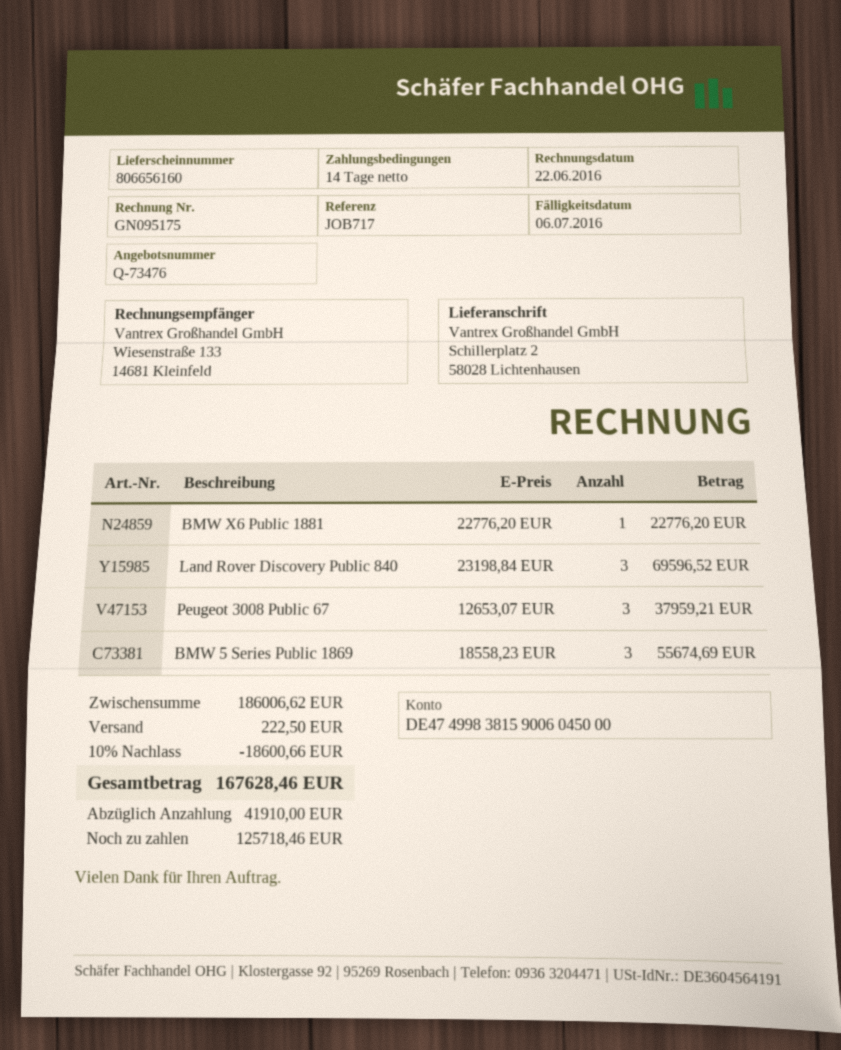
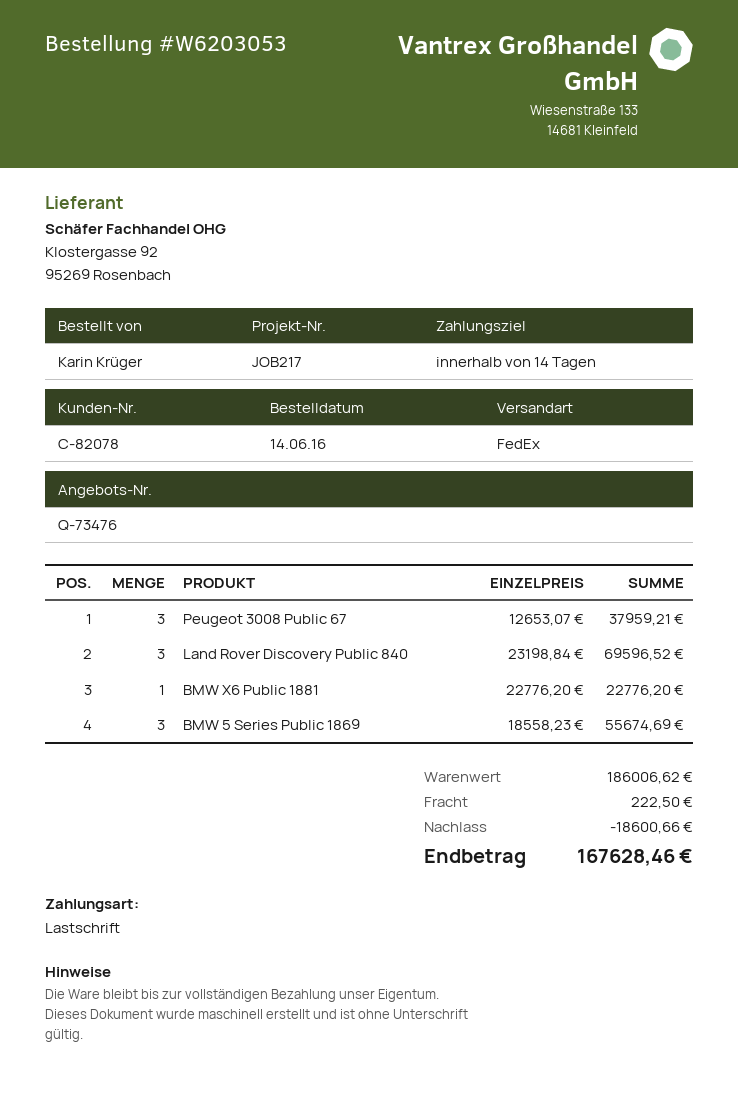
reference: JOB717 -> JOB217

